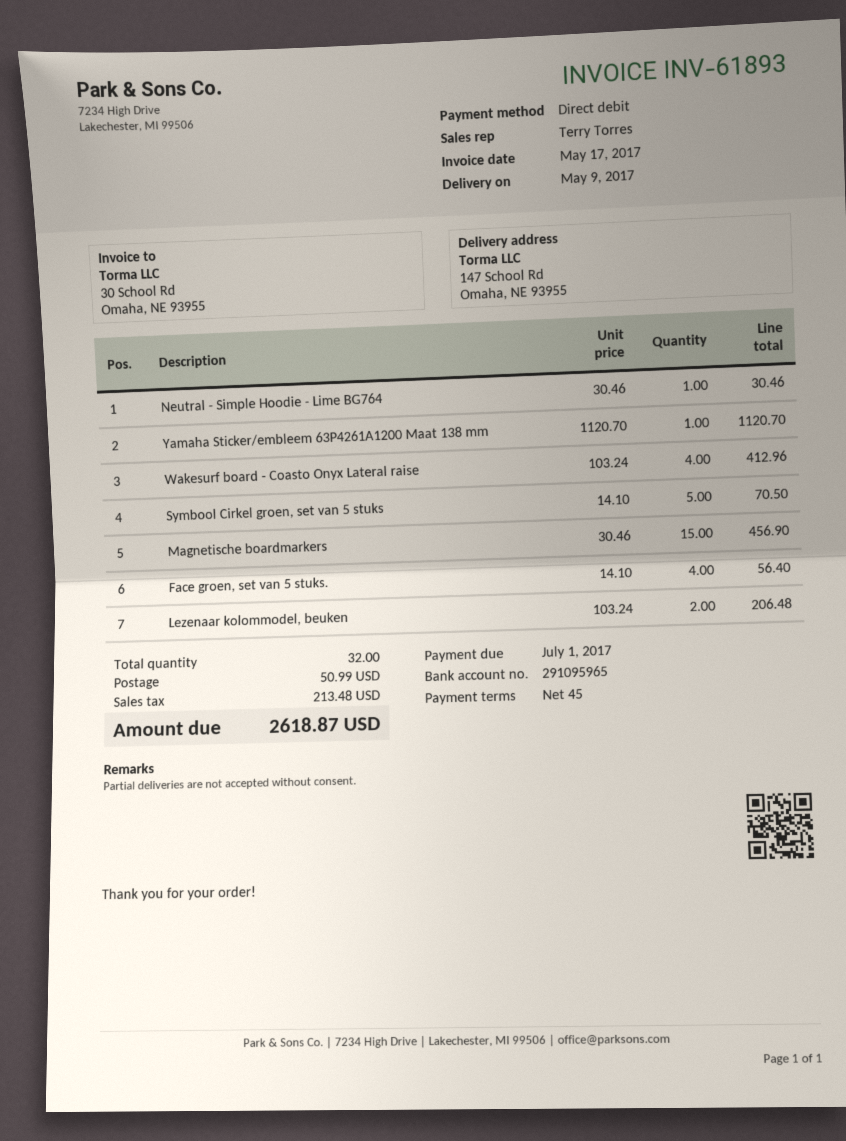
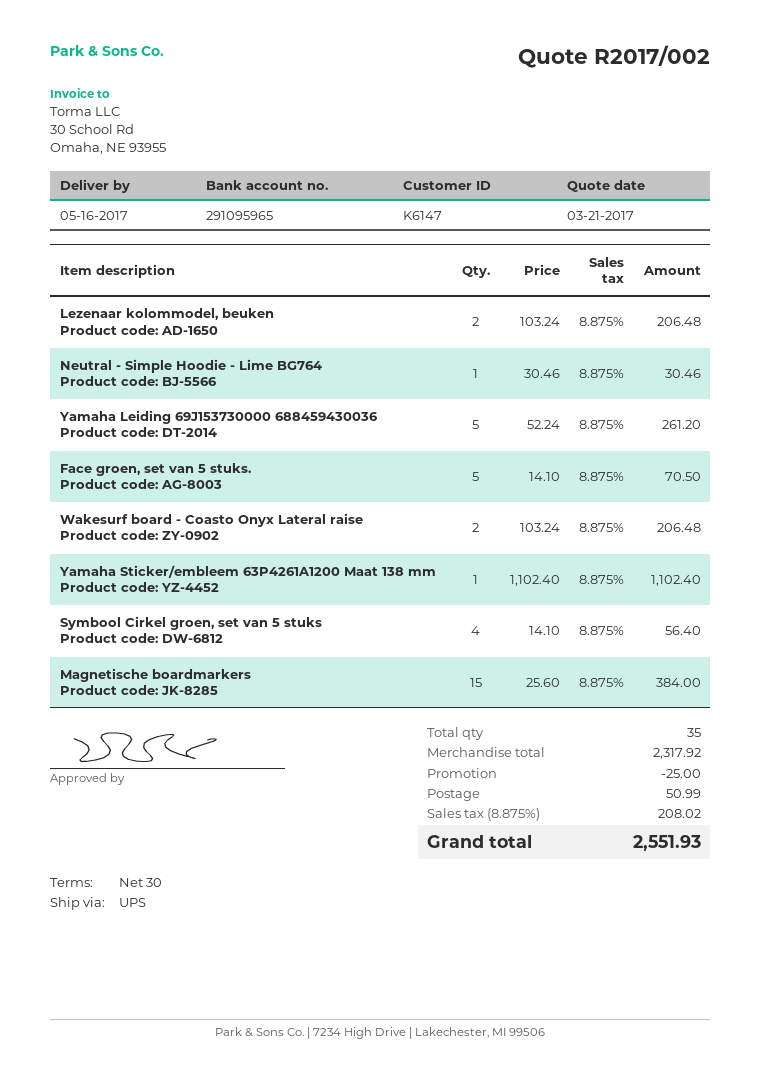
delivery date: 2017-05-09 -> 2017-05-16
payment terms: 45 days -> 30 days
Yamaha Sticker/embleem 63P4261A1200 Maat 138 mm: 1 x 1120.70 = 1120.70 -> 1 x 1102.40 = 1102.40
Wakesurf board - Coasto Onyx Lateral raise: 4 x 103.24 = 412.96 -> 2 x 103.24 = 206.48
Symbool Cirkel groen, set van 5 stuks: 5 x 14.10 = 70.50 -> 4 x 14.10 = 56.40
Magnetische boardmarkers: 15 x 30.46 = 456.90 -> 15 x 25.60 = 384.00
Face groen, set van 5 stuks.: 4 x 14.10 = 56.40 -> 5 x 14.10 = 70.50
Yamaha Leiding 69J153730000 688459430036: none -> 5 x 52.24 = 261.20
total quantity: 32 -> 35
discount: none -> 25.00
tax: 213.48 -> 208.02
total: 2618.87 -> 2551.93

